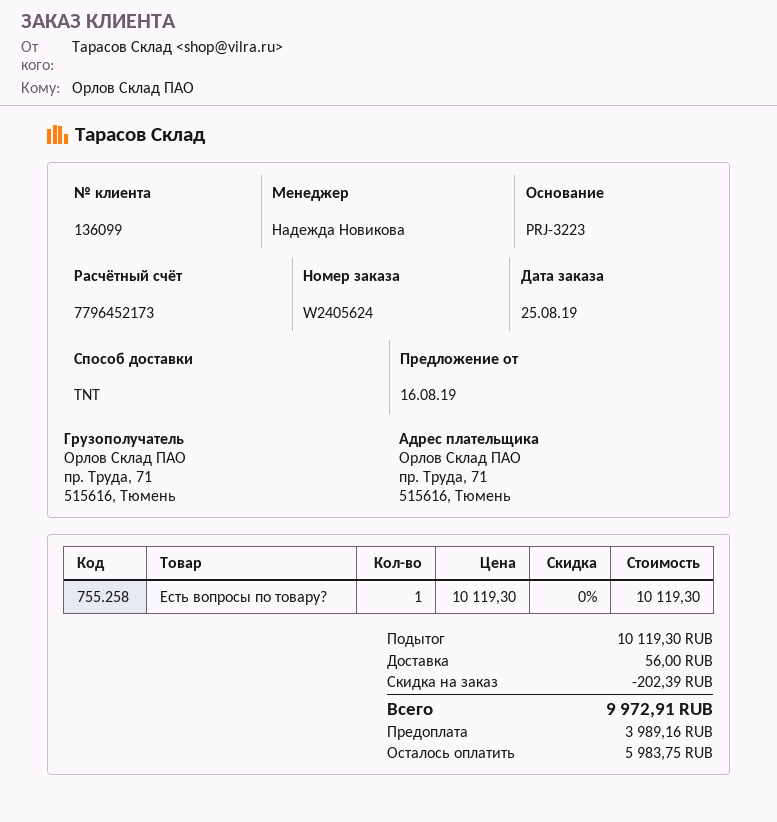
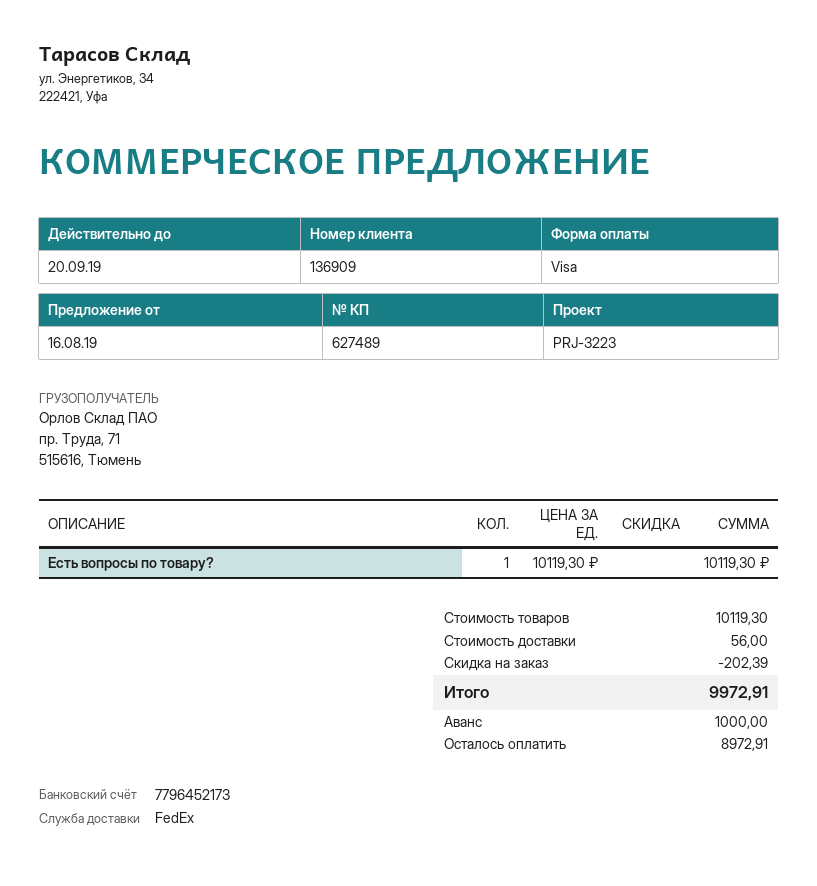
customer number: 136099 -> 136909
shipping method: TNT -> FedEx
deposit: 3989.16 -> 1000.00
balance: 5983.75 -> 8972.91

